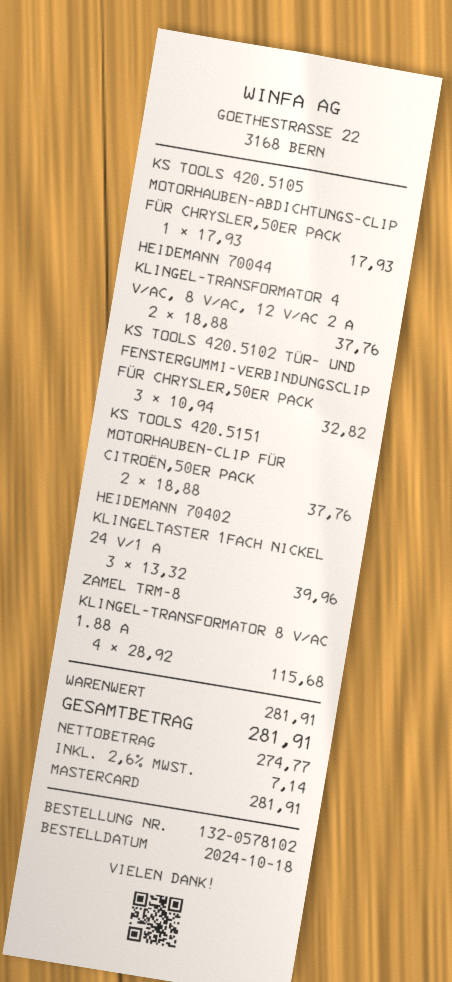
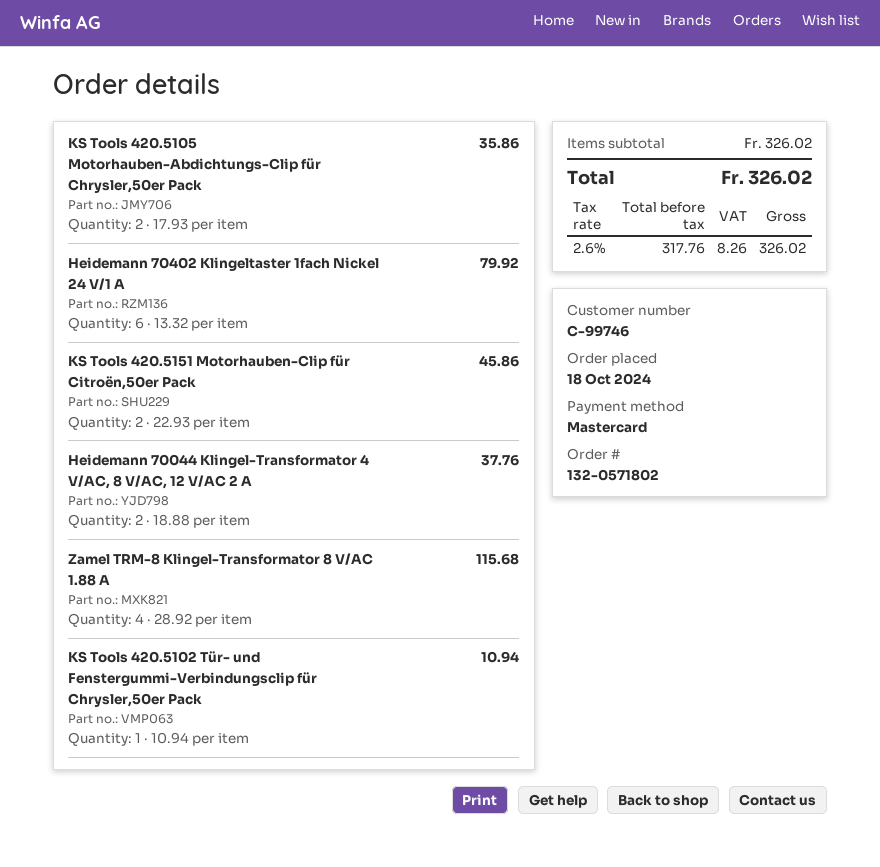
order number: 132-0578102 -> 132-0571802
KS TOOLS 420.5105 MOTORHAUBEN-ABDICHTUNGS-CLIP FÜR CHRYSLER,50ER PACK: 1 x 17.93 = 17.93 -> 2 x 17.93 = 35.86
KS TOOLS 420.5102 TÜR- UND FENSTERGUMMI-VERBINDUNGSCLIP FÜR CHRYSLER,50ER PACK: 3 x 10.94 = 32.82 -> 1 x 10.94 = 10.94
KS TOOLS 420.5151 MOTORHAUBEN-CLIP FÜR CITROËN,50ER PACK: 2 x 18.88 = 37.76 -> 2 x 22.93 = 45.86
HEIDEMANN 70402 KLINGELTASTER 1FACH NICKEL 24 V/1 A: 3 x 13.32 = 39.96 -> 6 x 13.32 = 79.92
subtotal: 281.91 -> 326.02
net: 274.77 -> 317.76
tax: 2.6% = 7.14 -> 2.6% = 8.26
total: 281.91 -> 326.02

